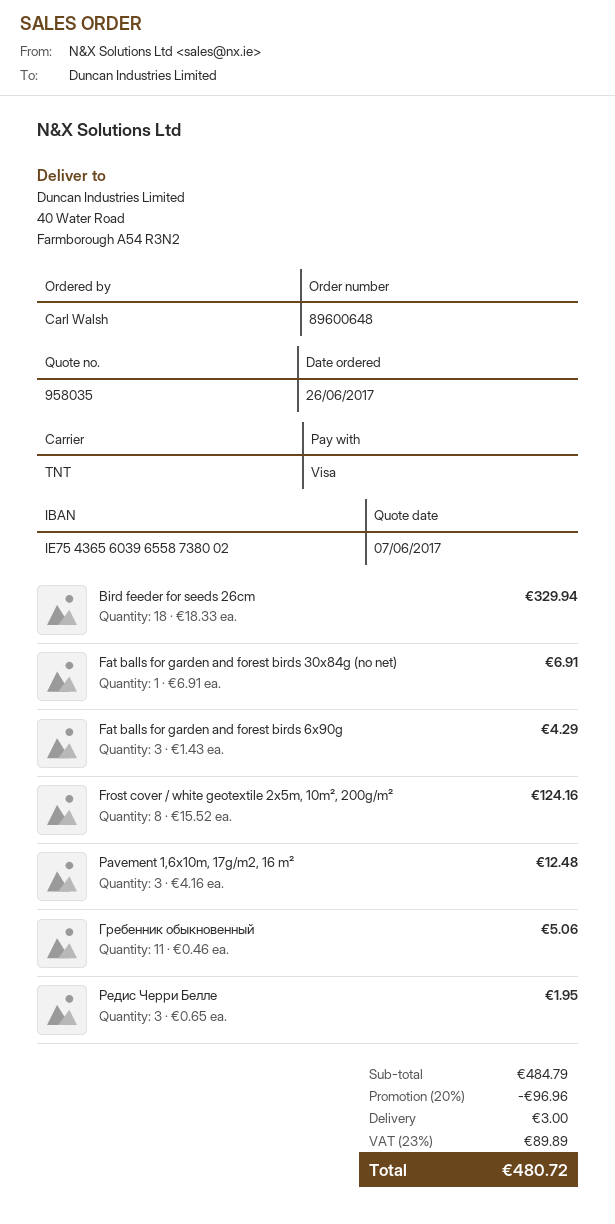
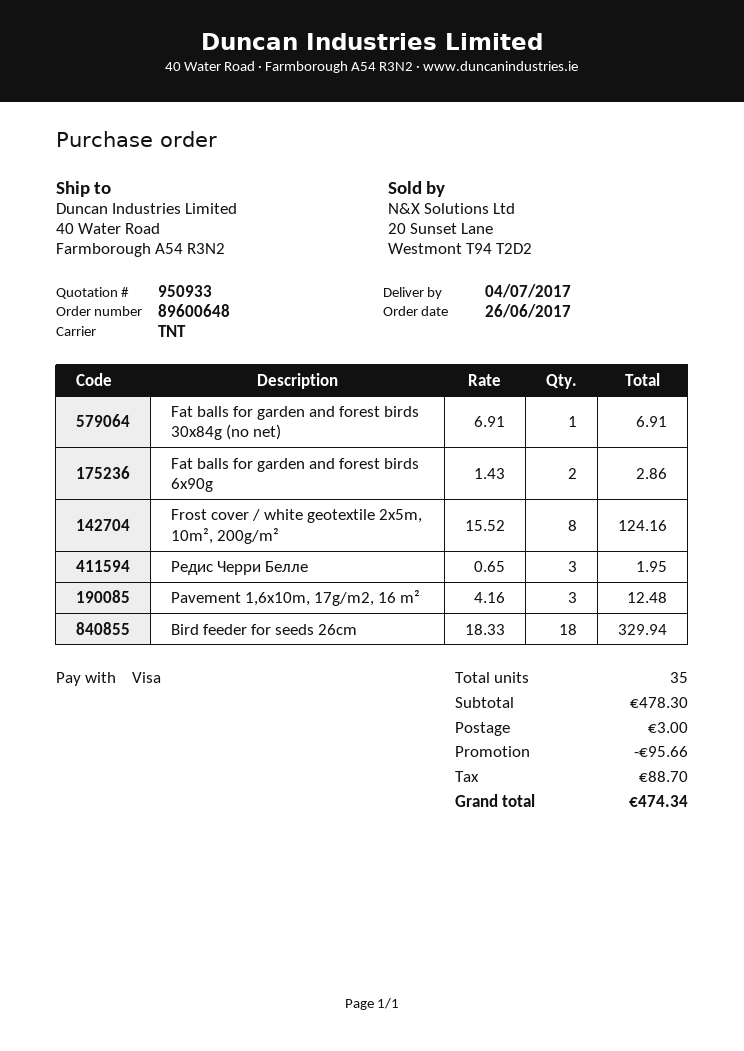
quote number: 958035 -> 950933
Fat balls for garden and forest birds 6x90g: 3 x 1.43 = 4.29 -> 2 x 1.43 = 2.86
Гребенник обыкновенный: 11 x 0.46 = 5.06 -> none
subtotal: 484.79 -> 478.30
discount: 96.96 -> 95.66
tax: 89.89 -> 88.70
total: 480.72 -> 474.34

